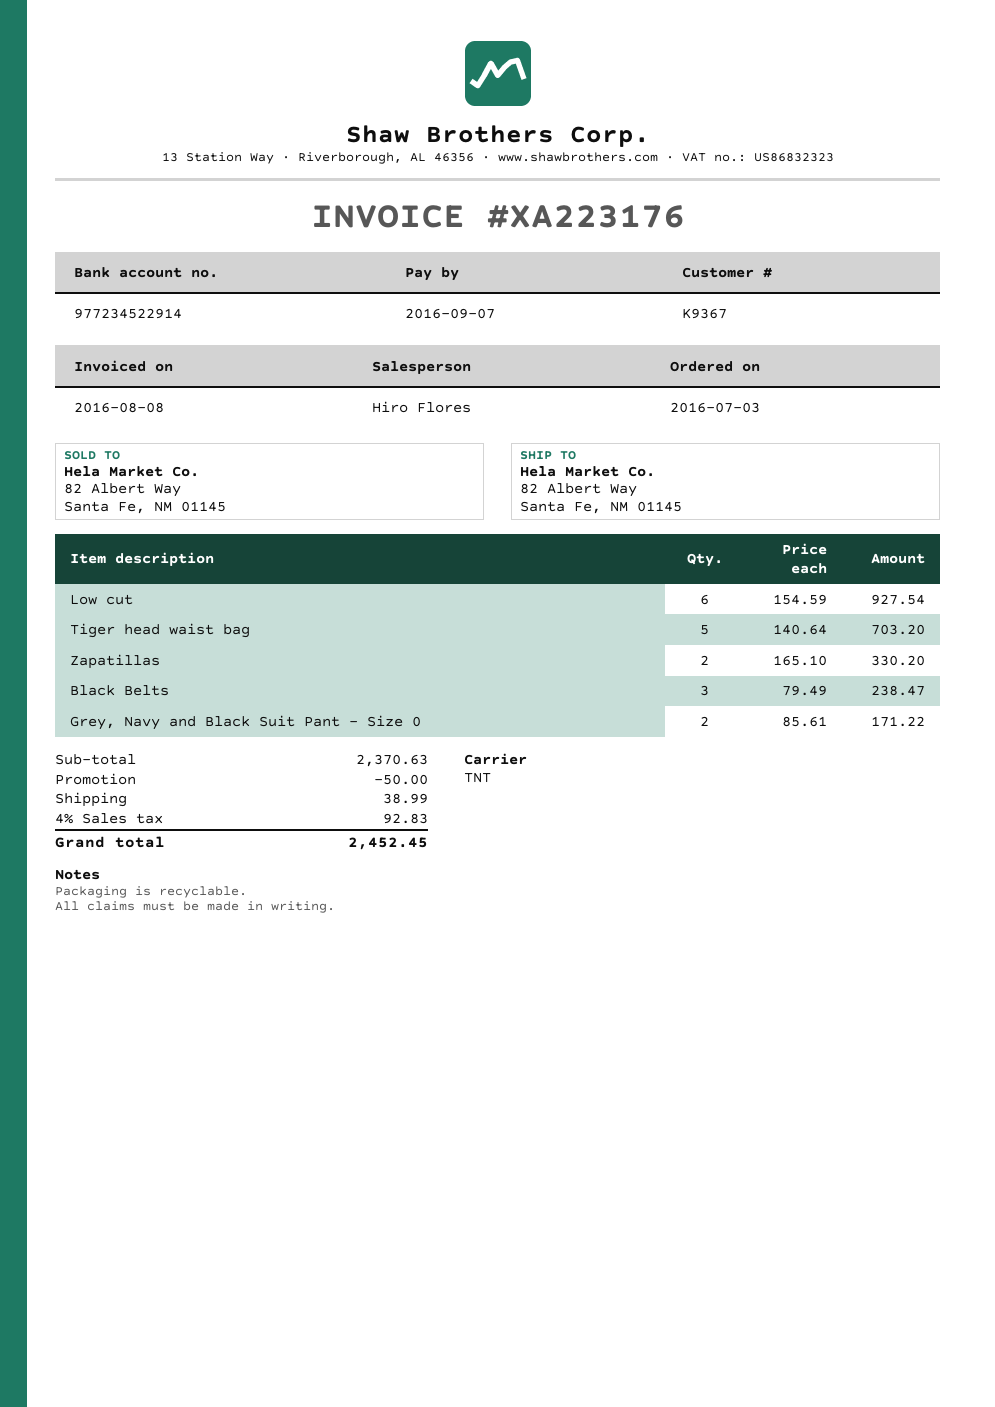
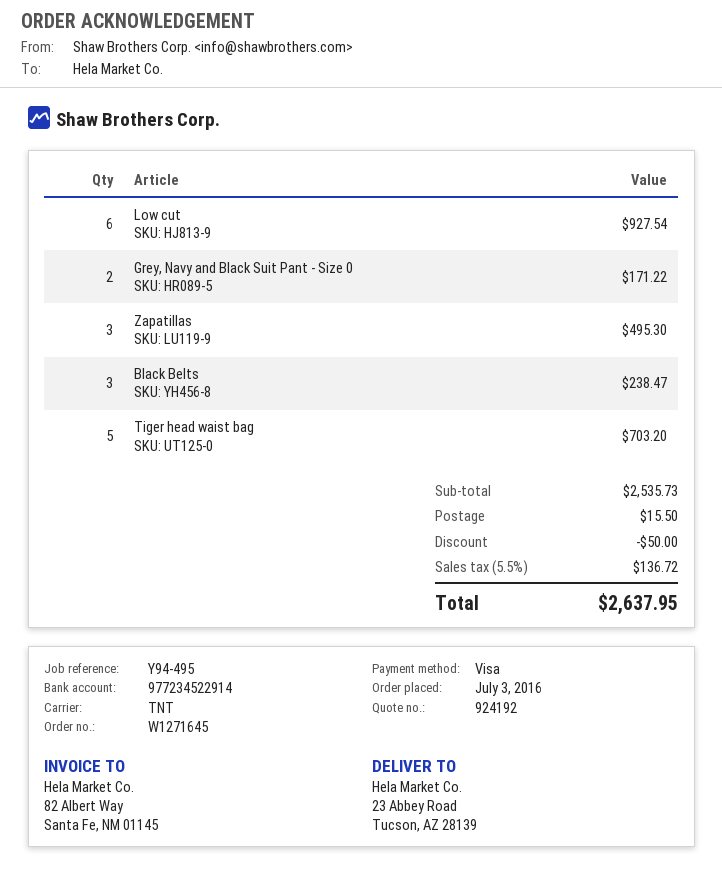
ship to: 82 Albert Way, Santa Fe, NM 01145 -> 23 Abbey Road, Tucson, AZ 28139
Zapatillas: 2 for 330.20 -> 3 for 495.30
subtotal: 2370.63 -> 2535.73
shipping: 38.99 -> 15.50
tax: 4% = 92.83 -> 5.5% = 136.72
total: 2452.45 -> 2637.95

